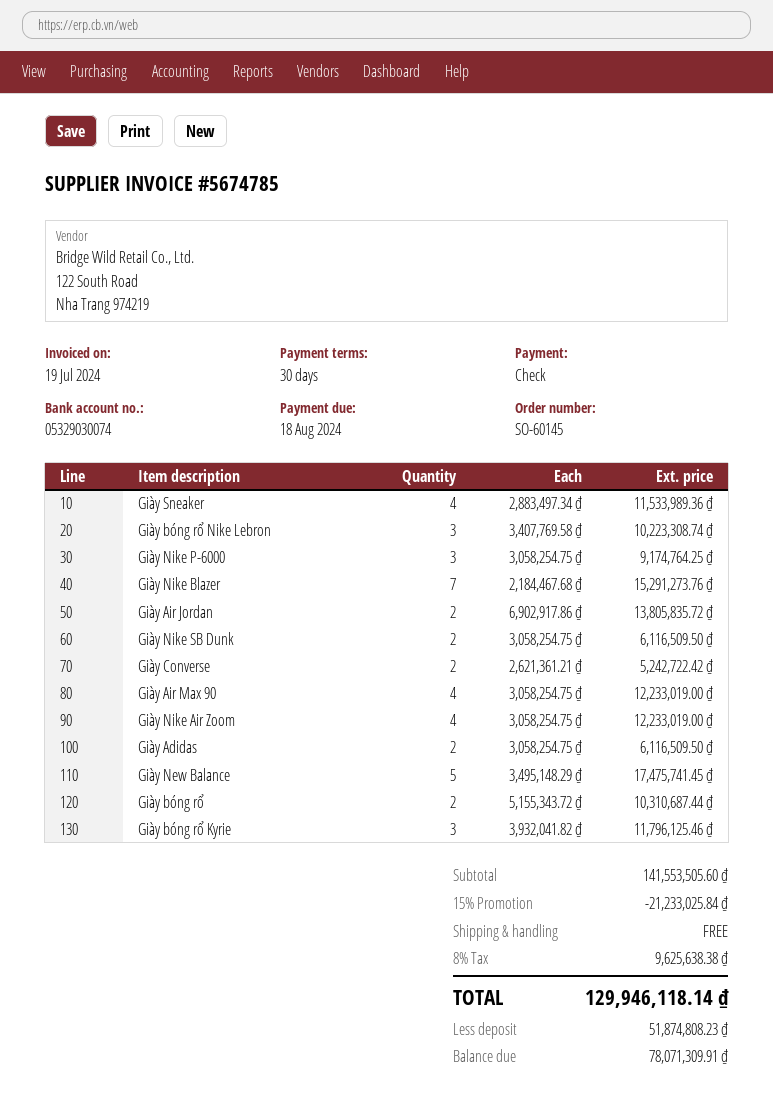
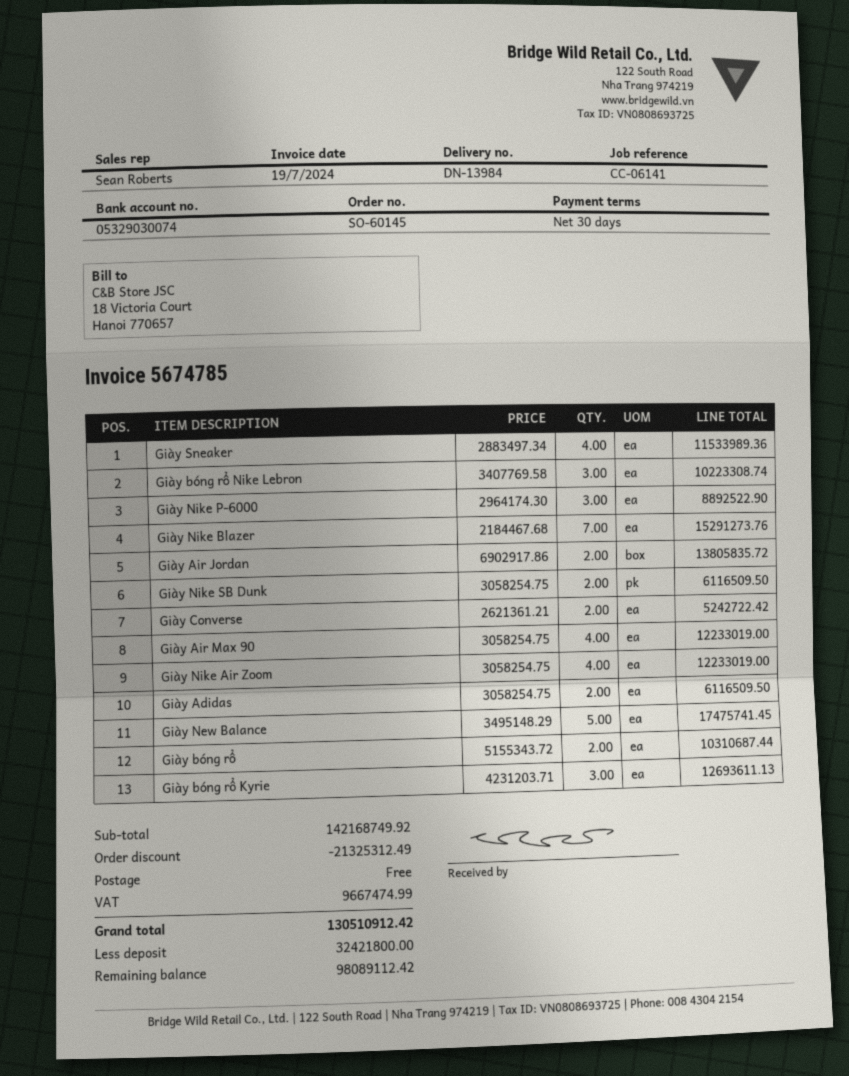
Giày Nike P-6000: 3 x 3058254.75 = 9174764.25 -> 3 x 2964174.30 = 8892522.90
Giày bóng rổ Kyrie: 3 x 3932041.82 = 11796125.46 -> 3 x 4231203.71 = 12693611.13
subtotal: 141553505.60 -> 142168749.92
discount: 21233025.84 -> 21325312.49
tax: 9625638.38 -> 9667474.99
total: 129946118.14 -> 130510912.42
deposit: 51874808.23 -> 32421800.00
balance: 78071309.91 -> 98089112.42

